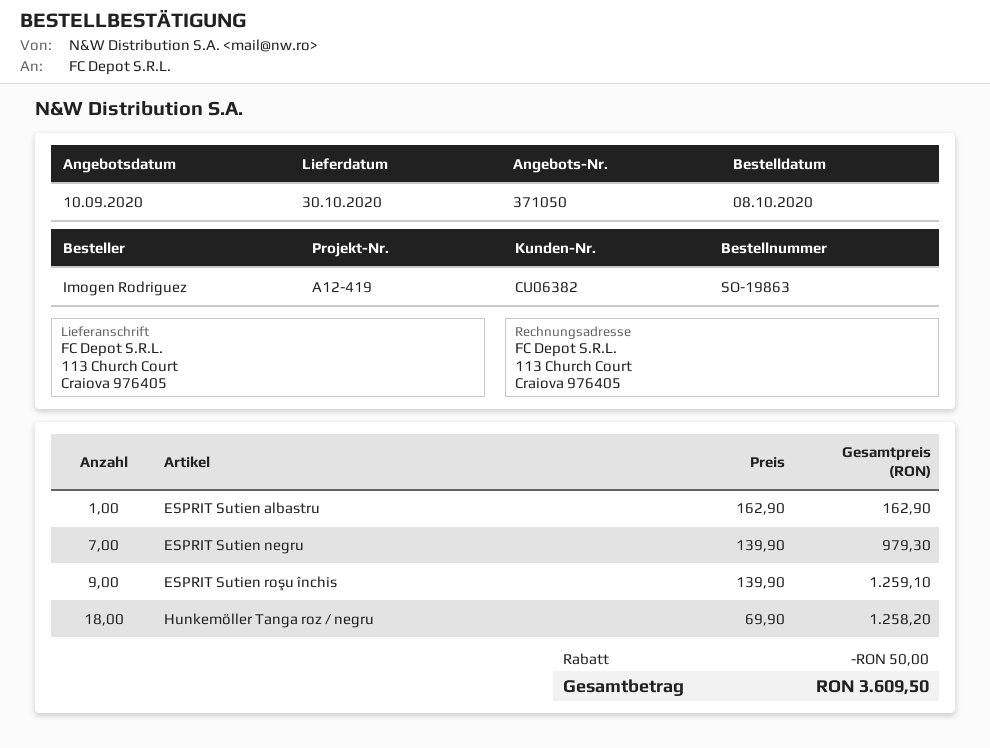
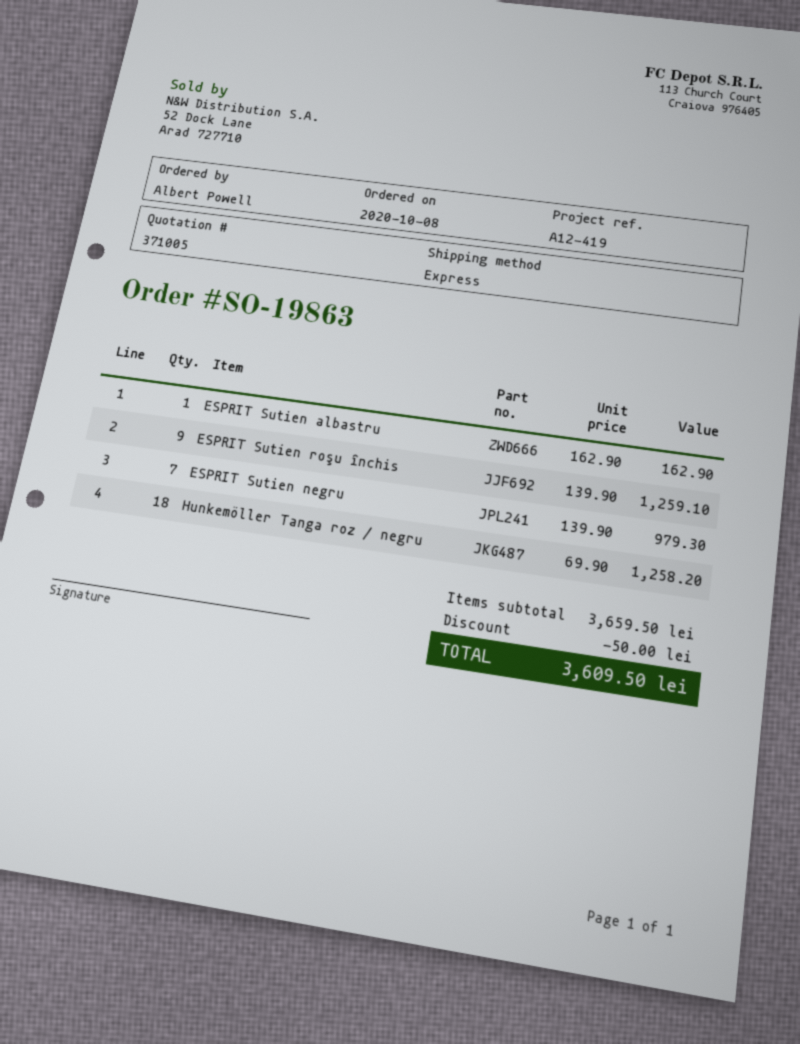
quote number: 371050 -> 371005
ordered by: Imogen Rodriguez -> Albert Powell

